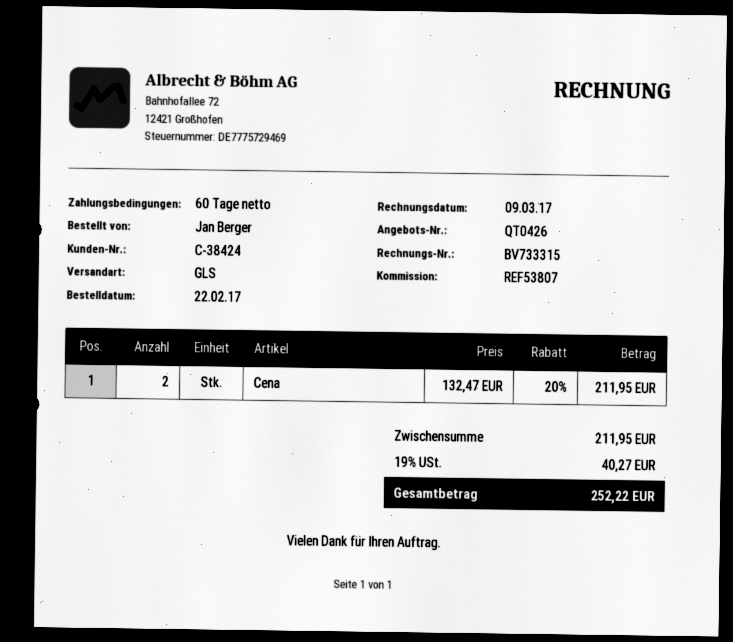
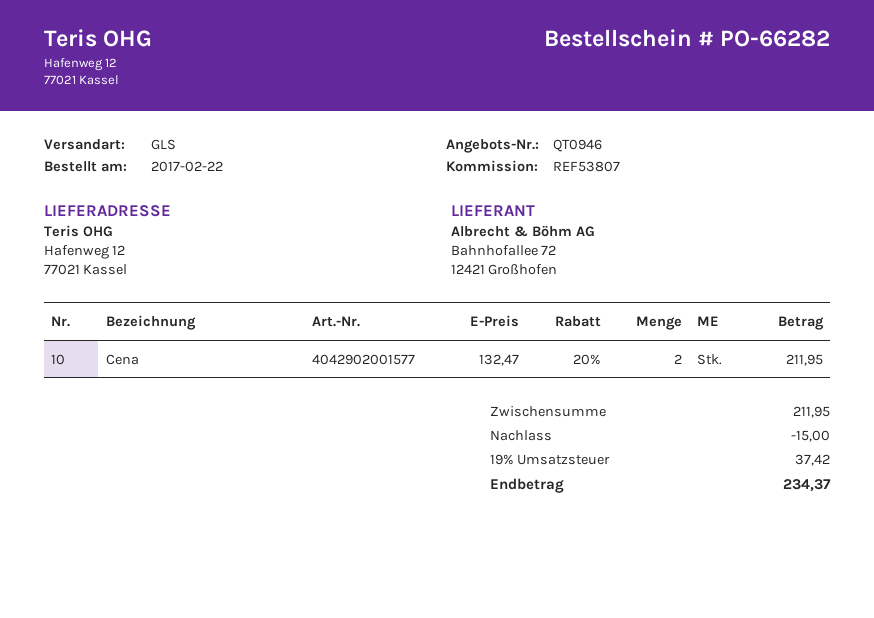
quote number: QT0426 -> QT0946
discount: none -> 15.00
tax: 19% = 40.27 -> 19% = 37.42
total: 252.22 -> 234.37

